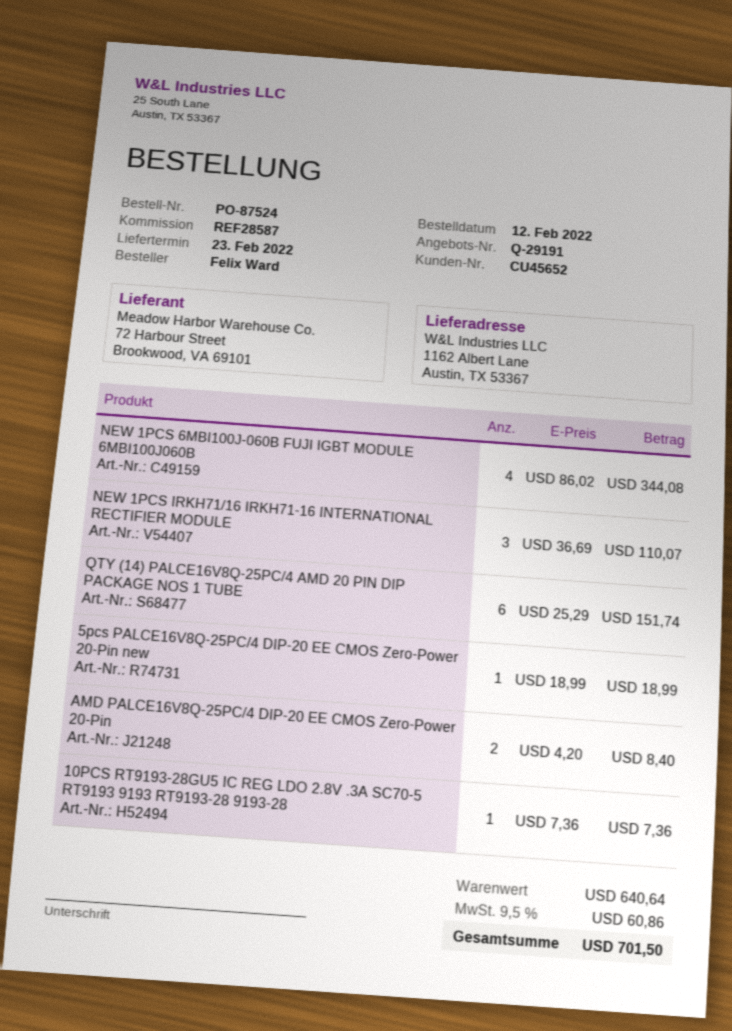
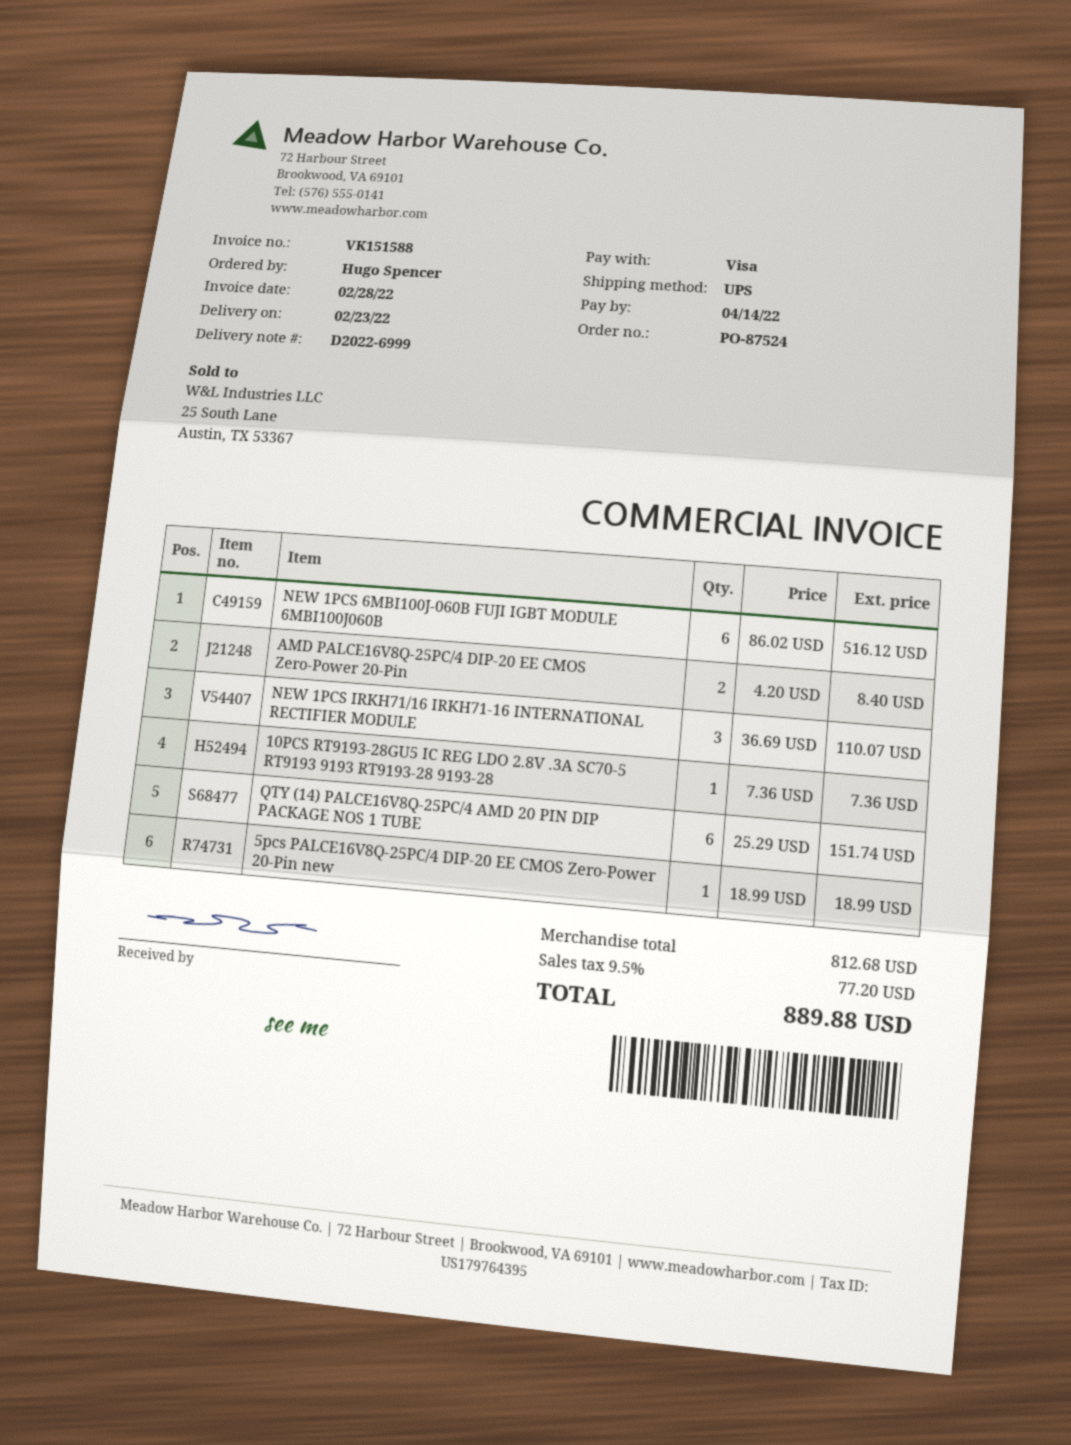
ordered by: Felix Ward -> Hugo Spencer
NEW 1PCS 6MBI100J-060B FUJI IGBT MODULE 6MBI100J060B: 4 x 86.02 = 344.08 -> 6 x 86.02 = 516.12
subtotal: 640.64 -> 812.68
tax: 9.5% = 60.86 -> 9.5% = 77.20
total: 701.50 -> 889.88

